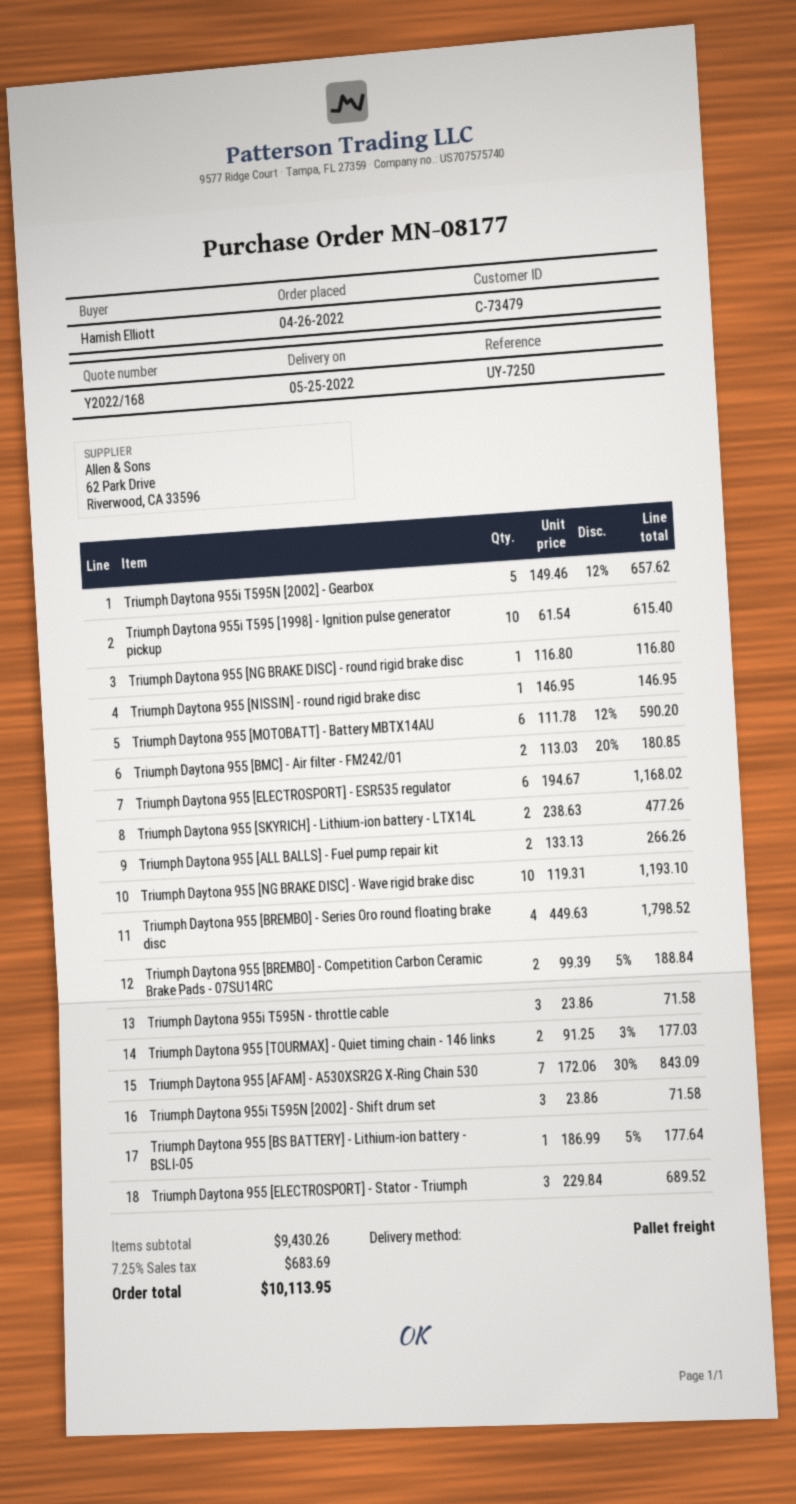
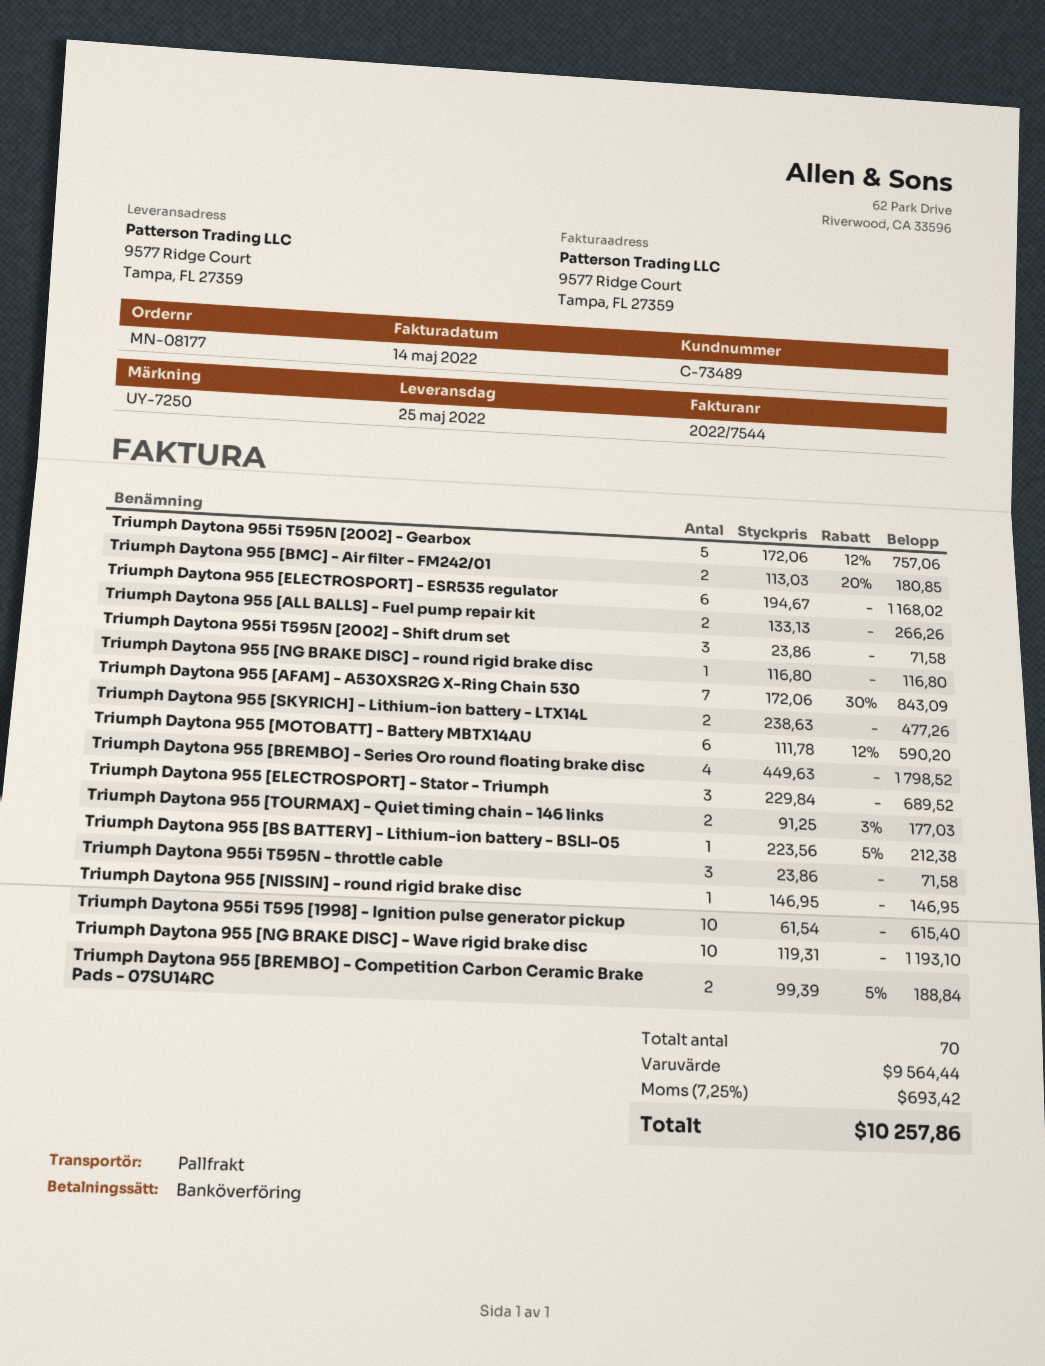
customer number: C-73479 -> C-73489
Triumph Daytona 955i T595N [2002] - Gearbox: 5 x 149.46 - 12% = 657.62 -> 5 x 172.06 - 12% = 757.06
Triumph Daytona 955 [BS BATTERY] - Lithium-ion battery - BSLI-05: 1 x 186.99 - 5% = 177.64 -> 1 x 223.56 - 5% = 212.38
subtotal: 9430.26 -> 9564.44
tax: 7.25% = 683.69 -> 7.25% = 693.42
total: 10113.95 -> 10257.86

